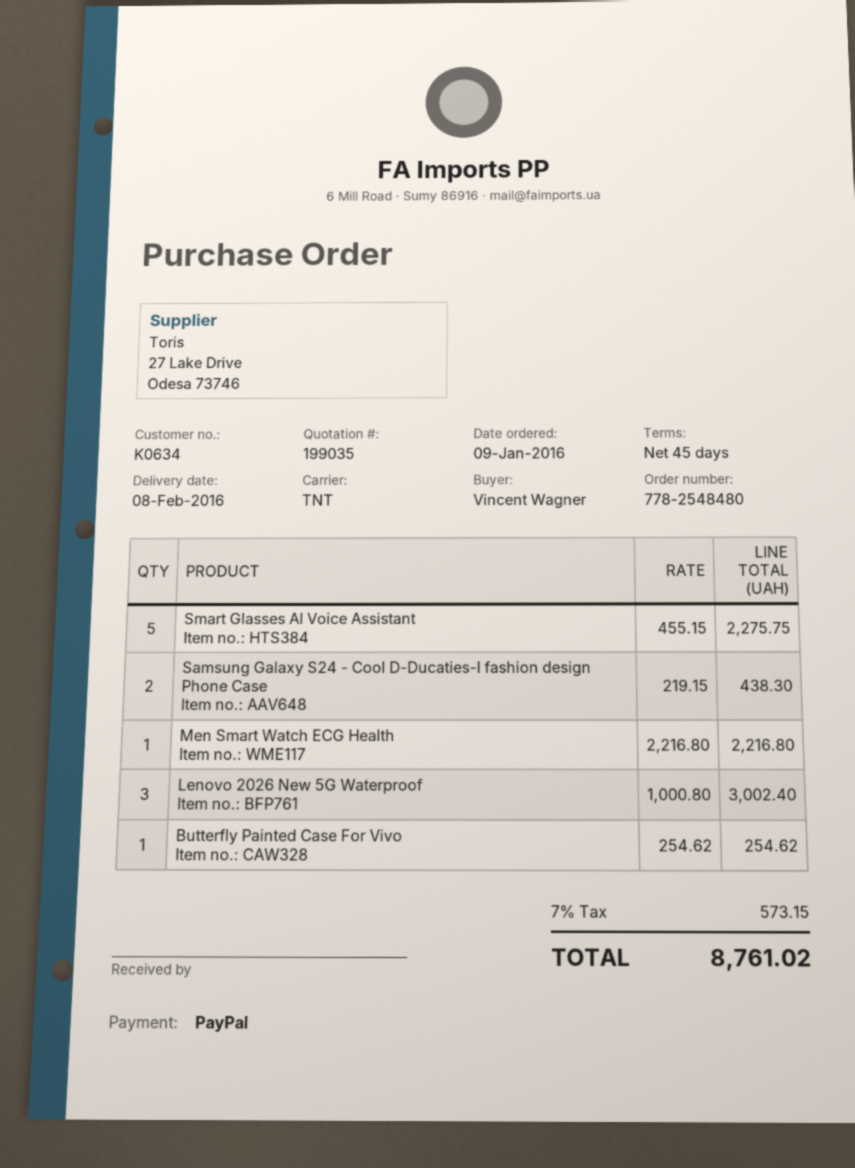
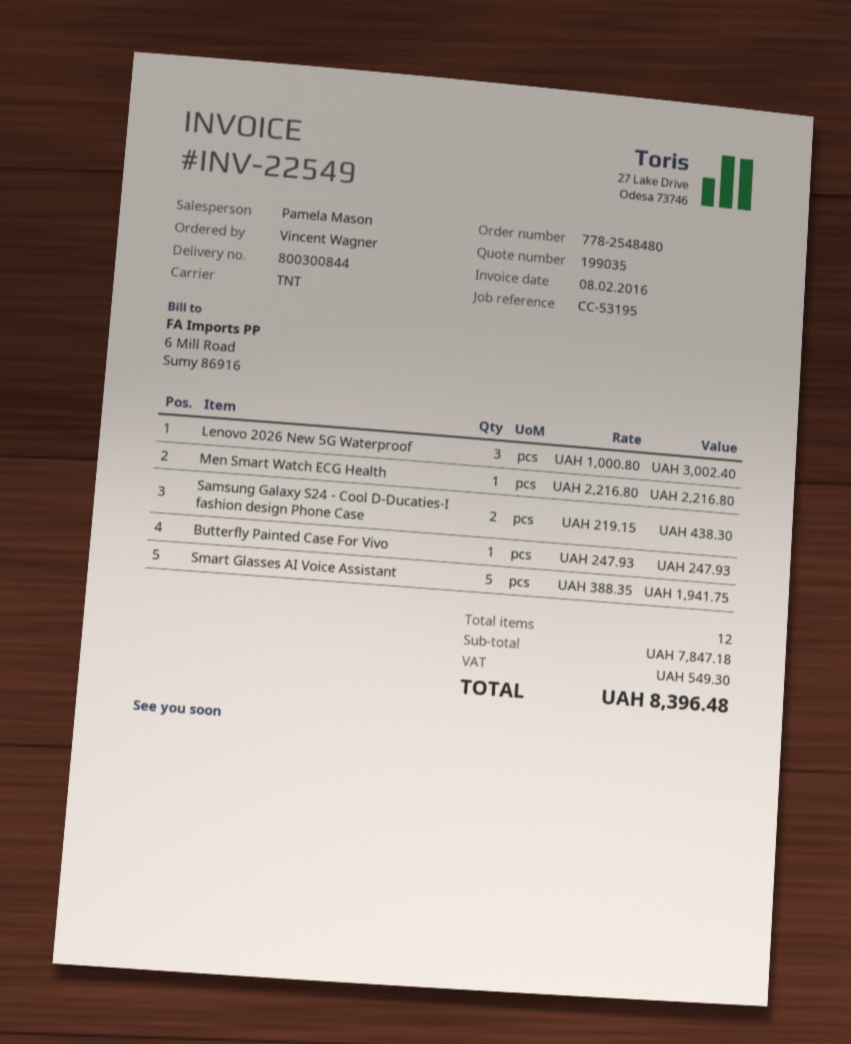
Smart Glasses AI Voice Assistant: 5 x 455.15 = 2275.75 -> 5 x 388.35 = 1941.75
Butterfly Painted Case For Vivo: 1 x 254.62 = 254.62 -> 1 x 247.93 = 247.93
tax: 573.15 -> 549.30
total: 8761.02 -> 8396.48

